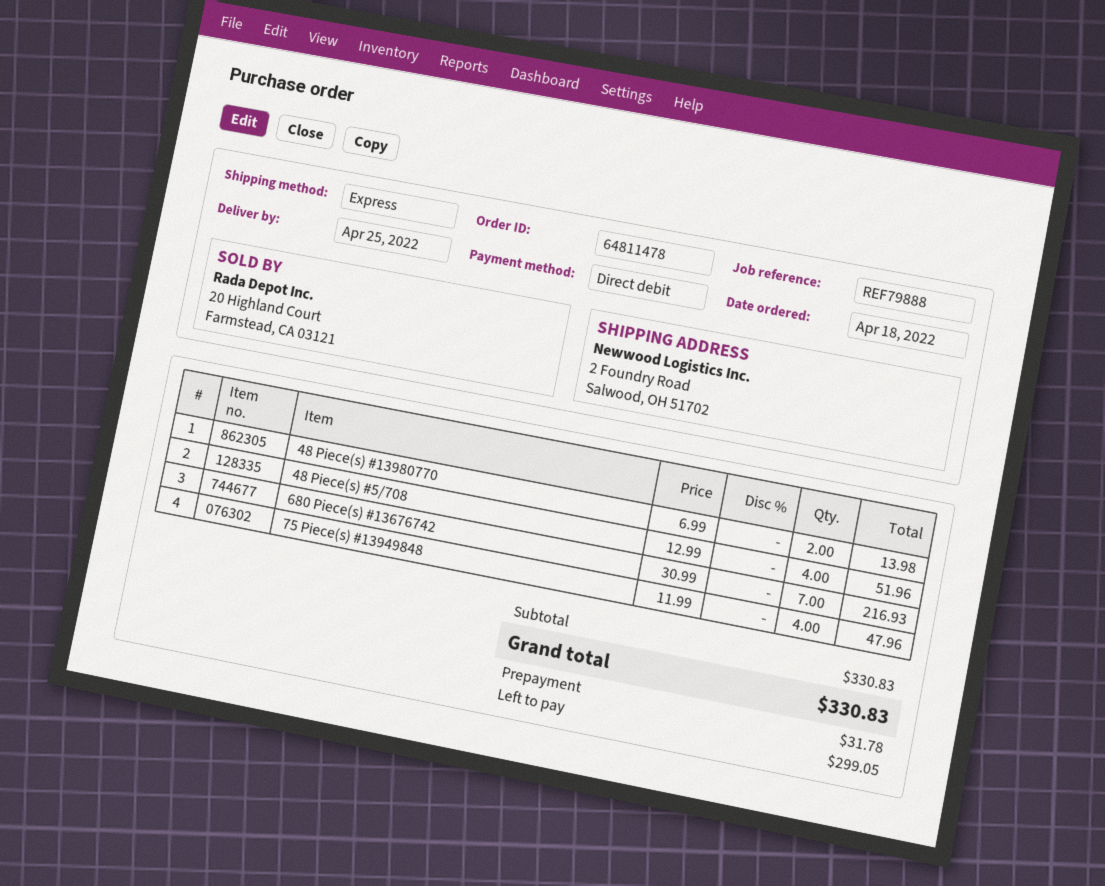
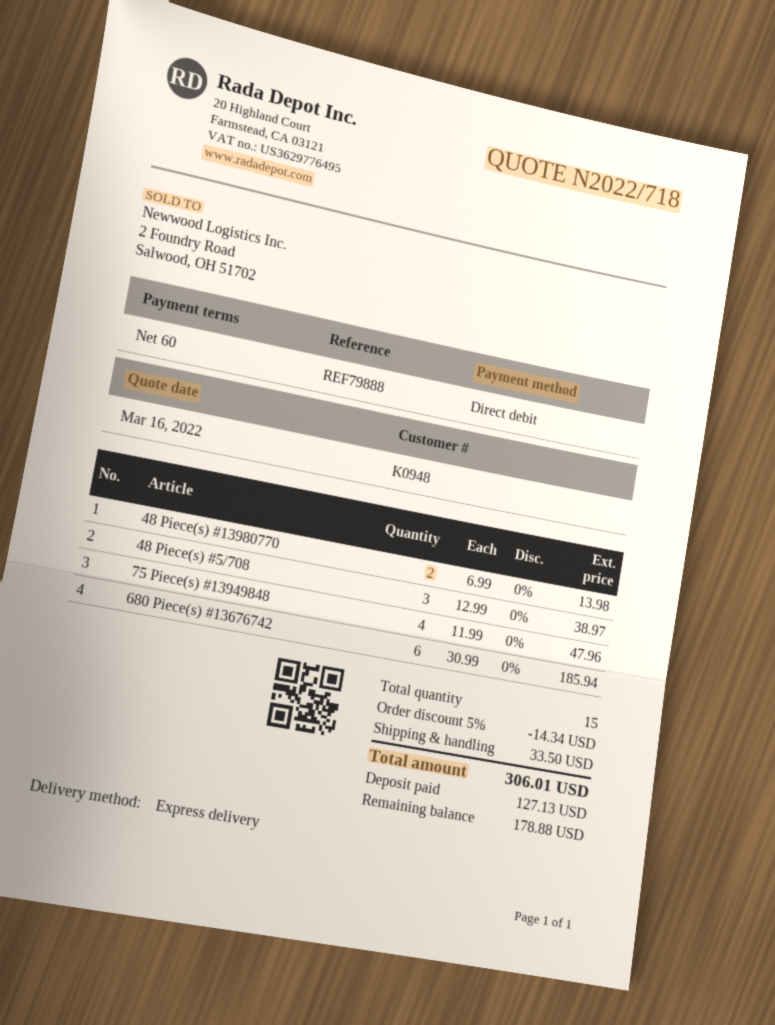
48 Piece(s) #5/708: 4 x 12.99 = 51.96 -> 3 x 12.99 = 38.97
680 Piece(s) #13676742: 7 x 30.99 = 216.93 -> 6 x 30.99 = 185.94
discount: none -> 5% = 14.34
shipping: none -> 33.50
total: 330.83 -> 306.01
deposit: 31.78 -> 127.13
balance: 299.05 -> 178.88

